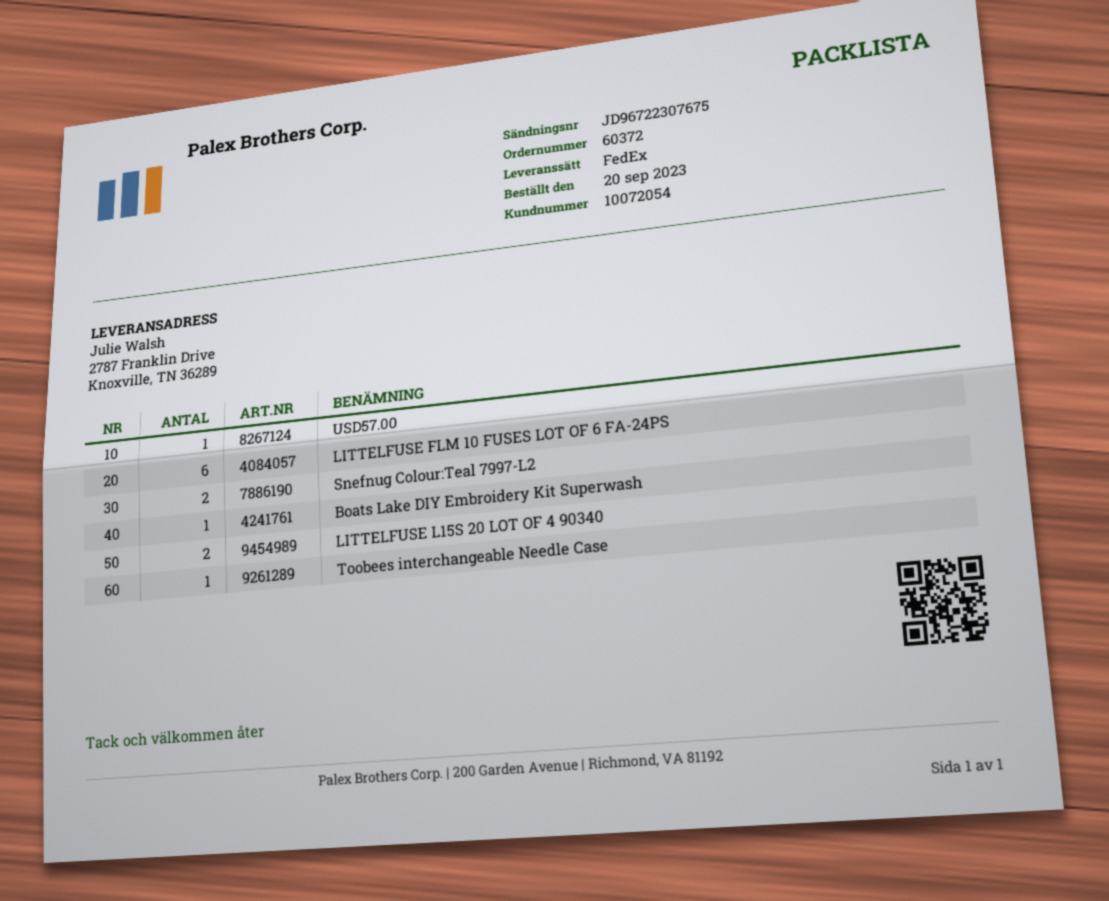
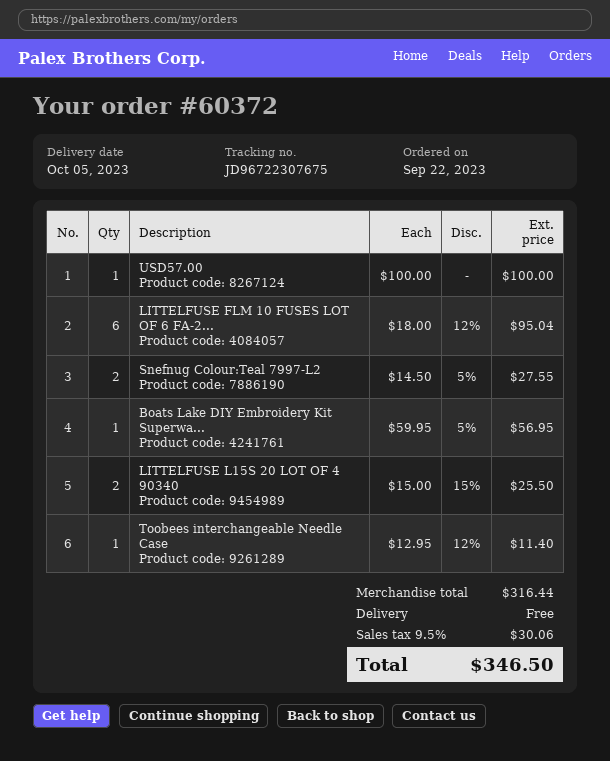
order date: 2023-09-20 -> 2023-09-22

